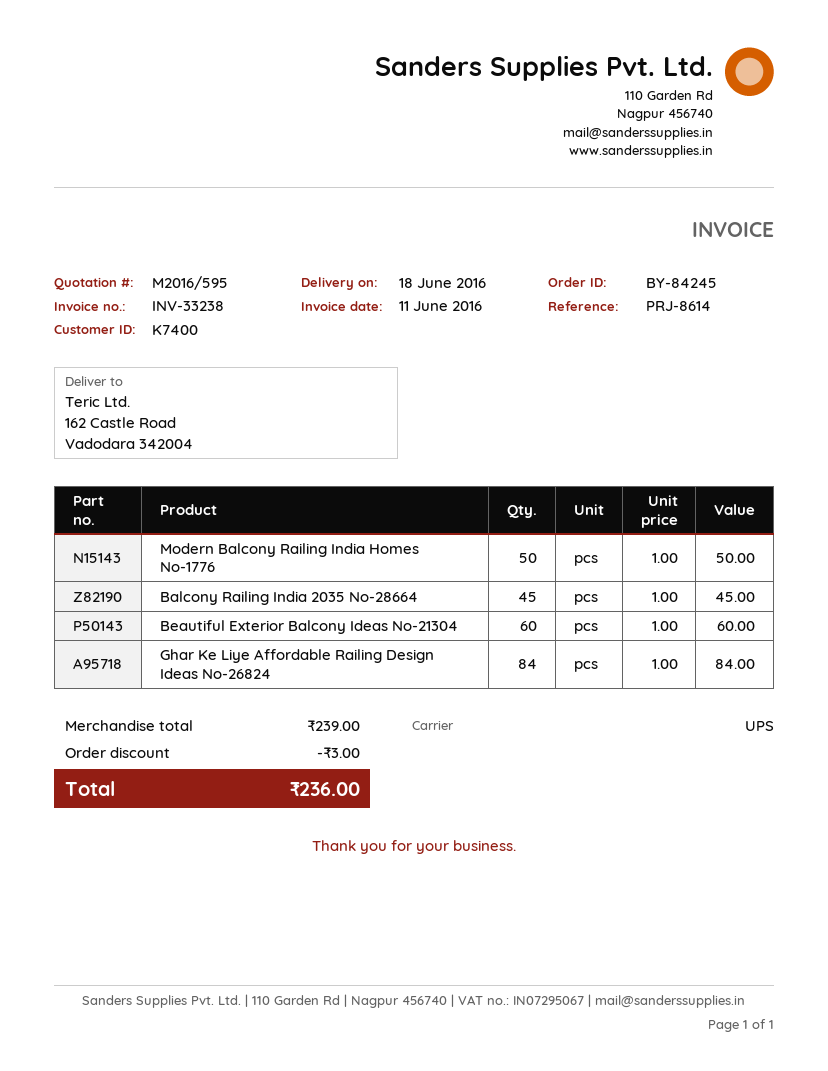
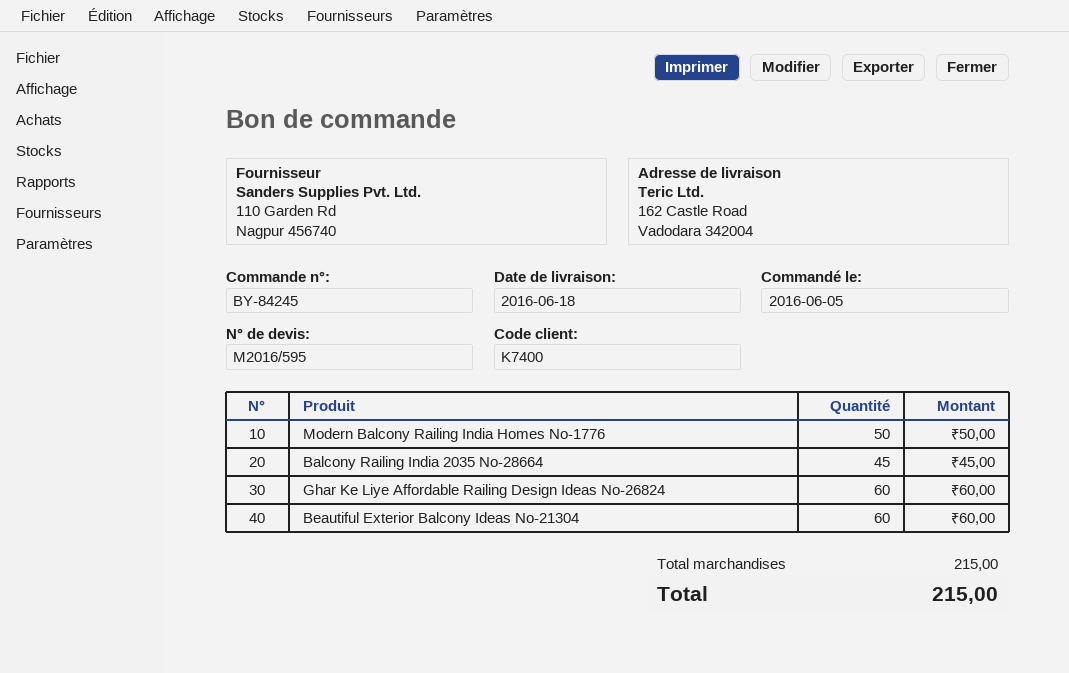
Ghar Ke Liye Affordable Railing Design Ideas No-26824: 84 for 84.00 -> 60 for 60.00
subtotal: 239.00 -> 215.00
discount: 3.00 -> none
total: 236.00 -> 215.00

